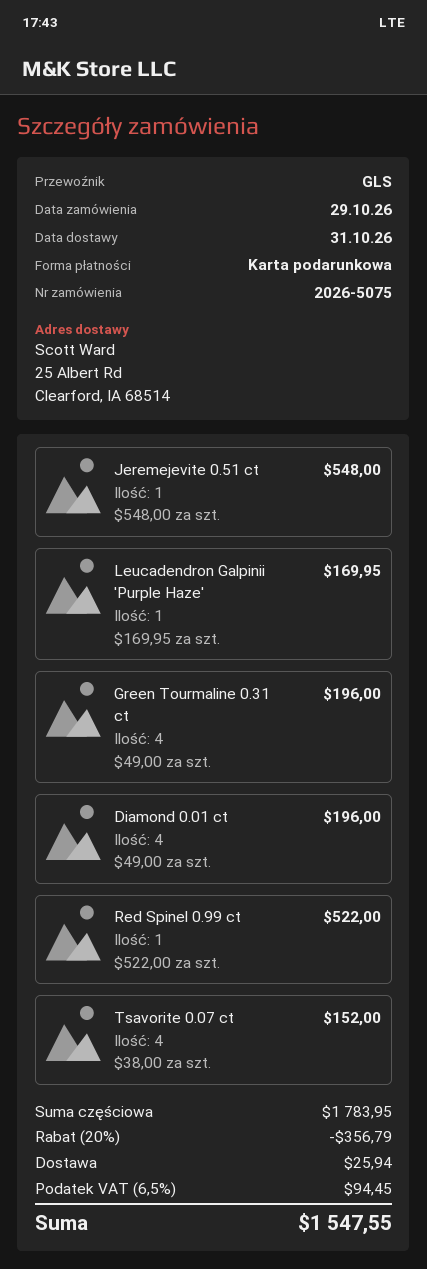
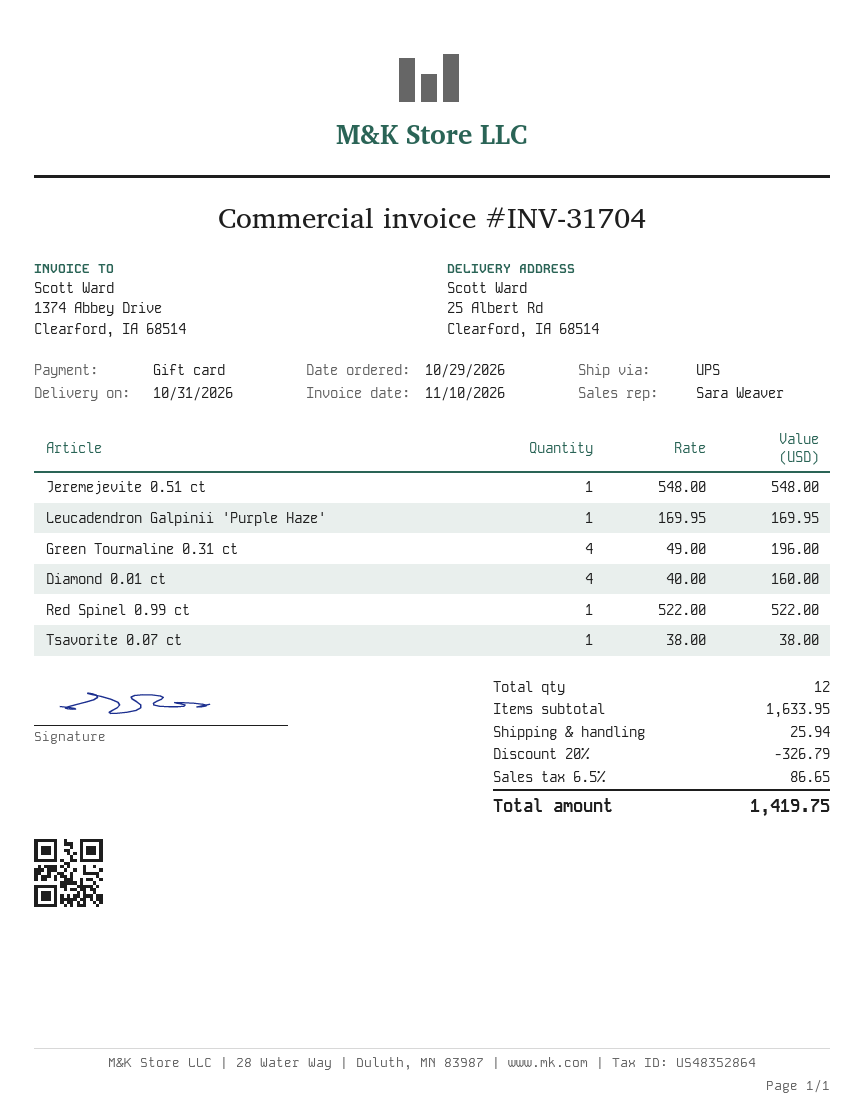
shipping method: GLS -> UPS
Diamond 0.01 ct: 4 x 49.00 = 196.00 -> 4 x 40.00 = 160.00
Tsavorite 0.07 ct: 4 x 38.00 = 152.00 -> 1 x 38.00 = 38.00
subtotal: 1783.95 -> 1633.95
discount: 20% = 356.79 -> 20% = 326.79
tax: 6.5% = 94.45 -> 6.5% = 86.65
total: 1547.55 -> 1419.75

